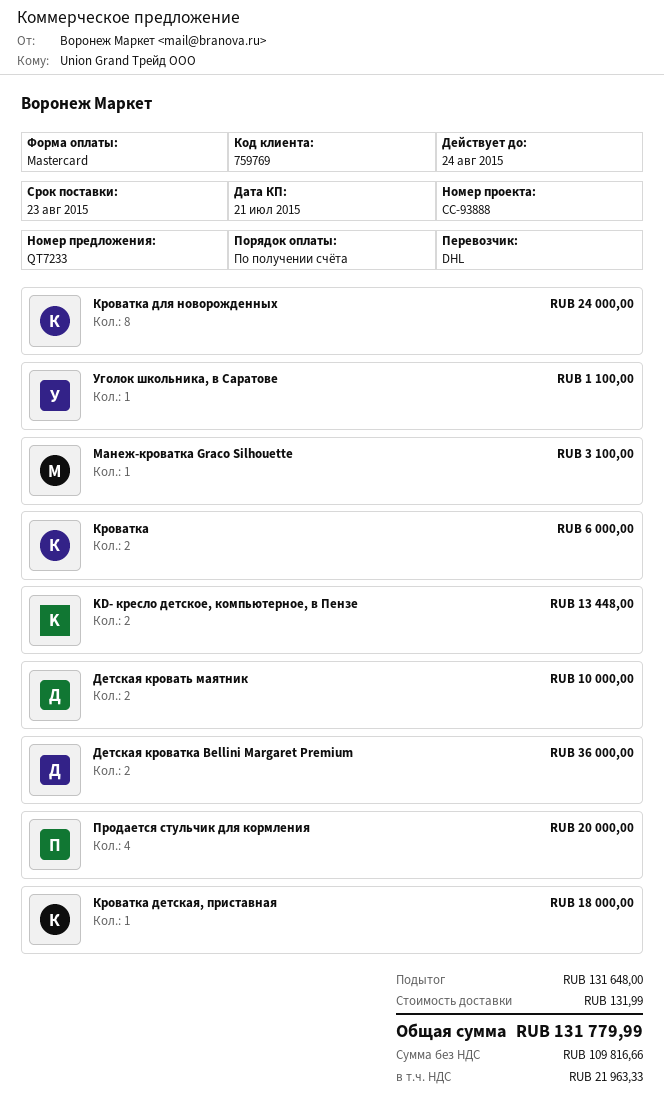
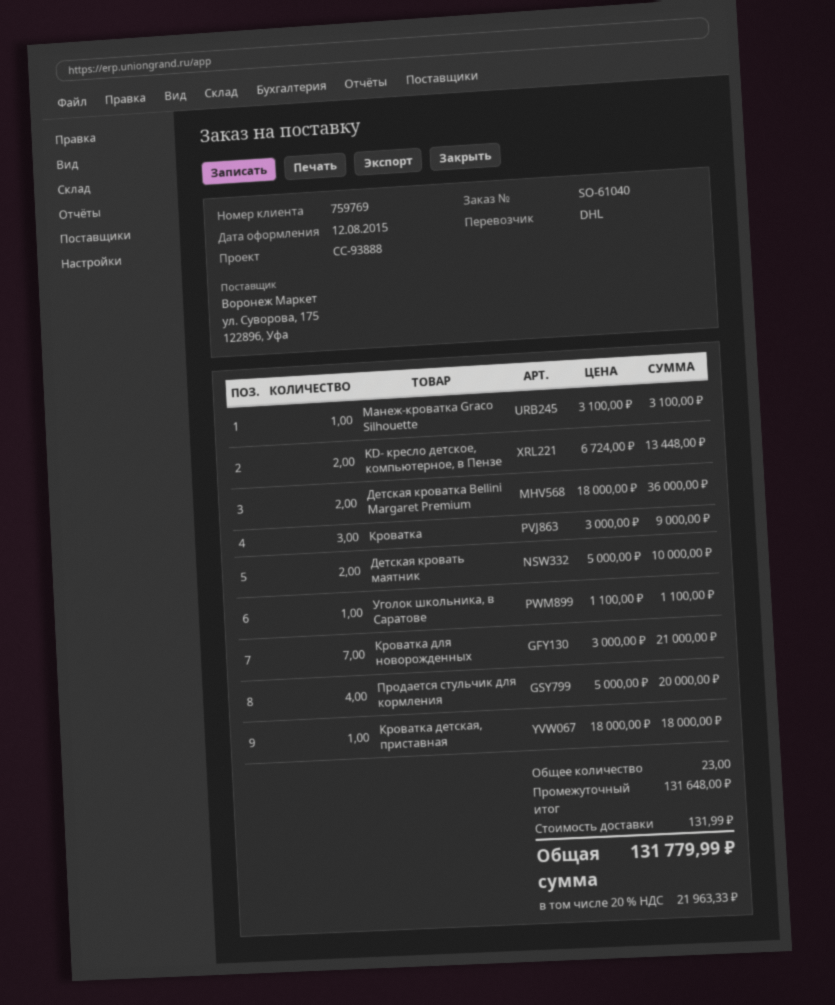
Кроватка для новорожденных: 8 for 24000.00 -> 7 for 21000.00
Кроватка: 2 for 6000.00 -> 3 for 9000.00

